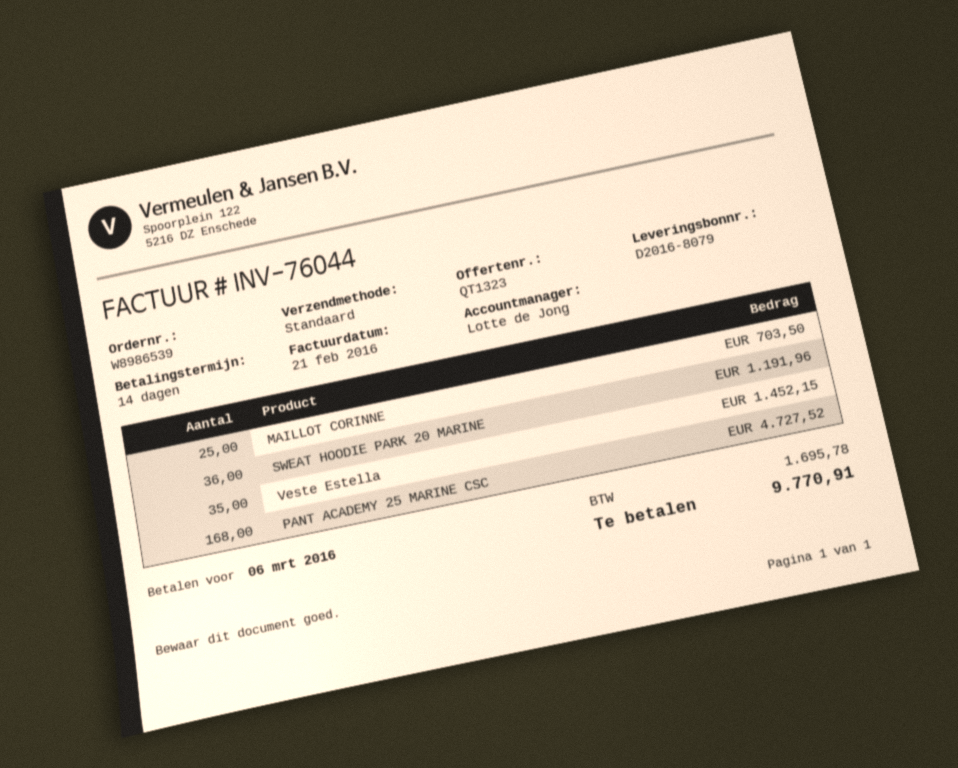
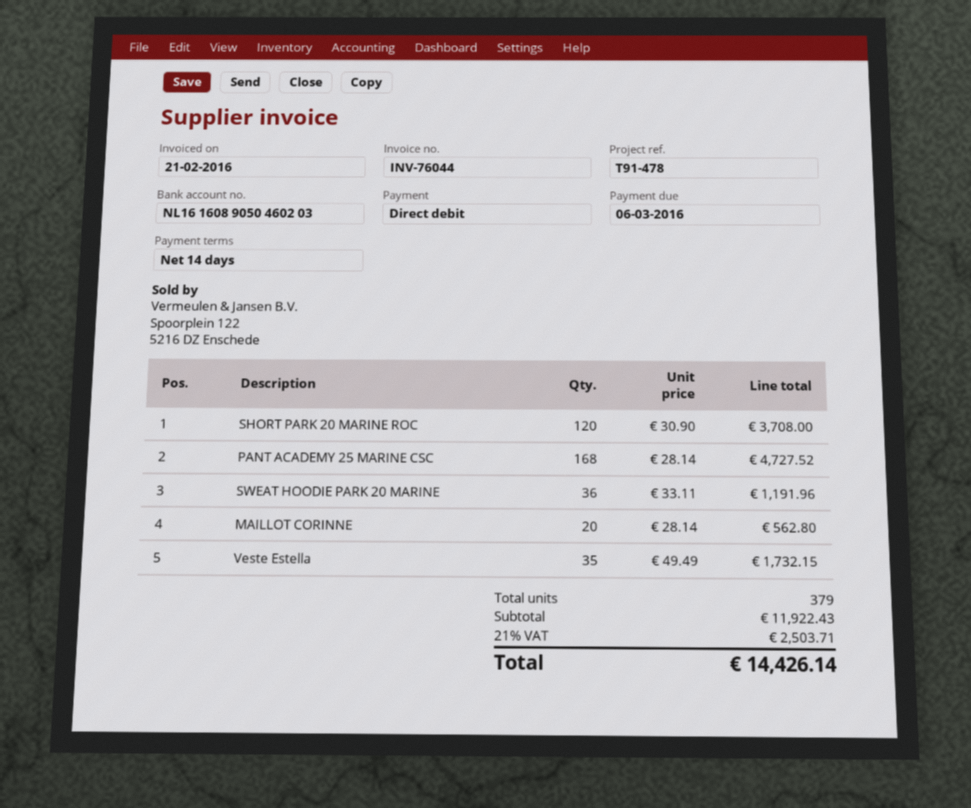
MAILLOT CORINNE: 25 for 703.50 -> 20 for 562.80
Veste Estella: 35 for 1452.15 -> 35 for 1732.15
SHORT PARK 20 MARINE ROC: none -> 120 for 3708.00
tax: 1695.78 -> 2503.71
total: 9770.91 -> 14426.14

